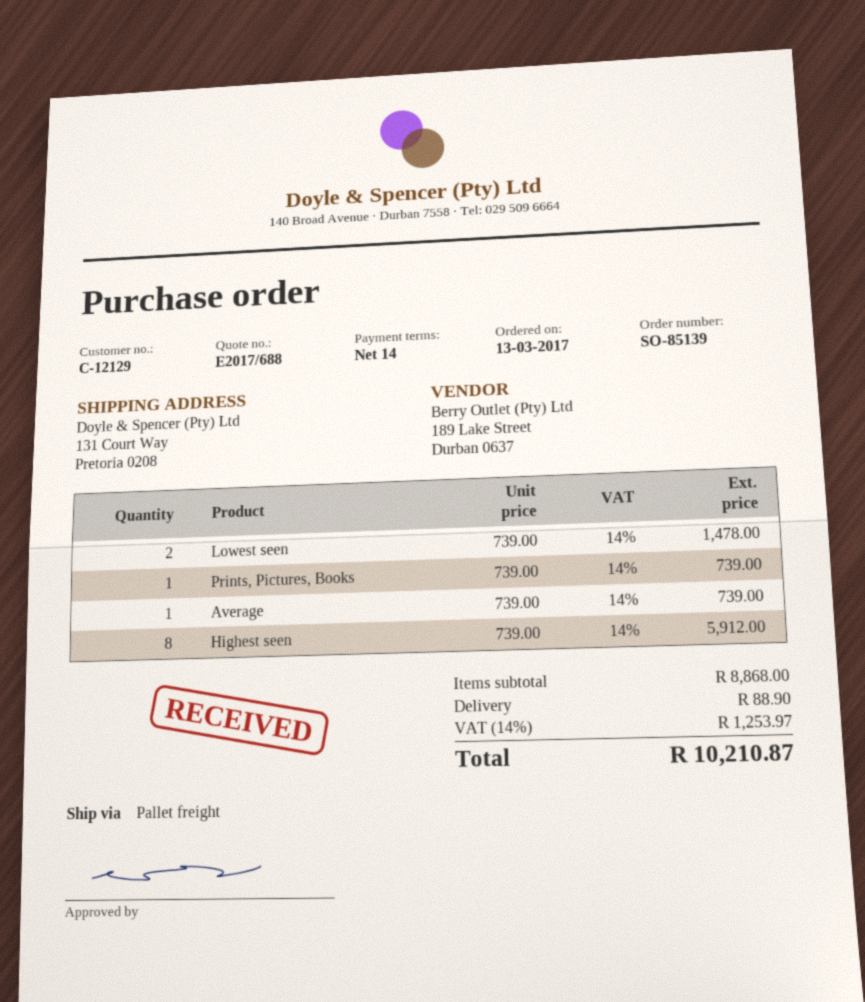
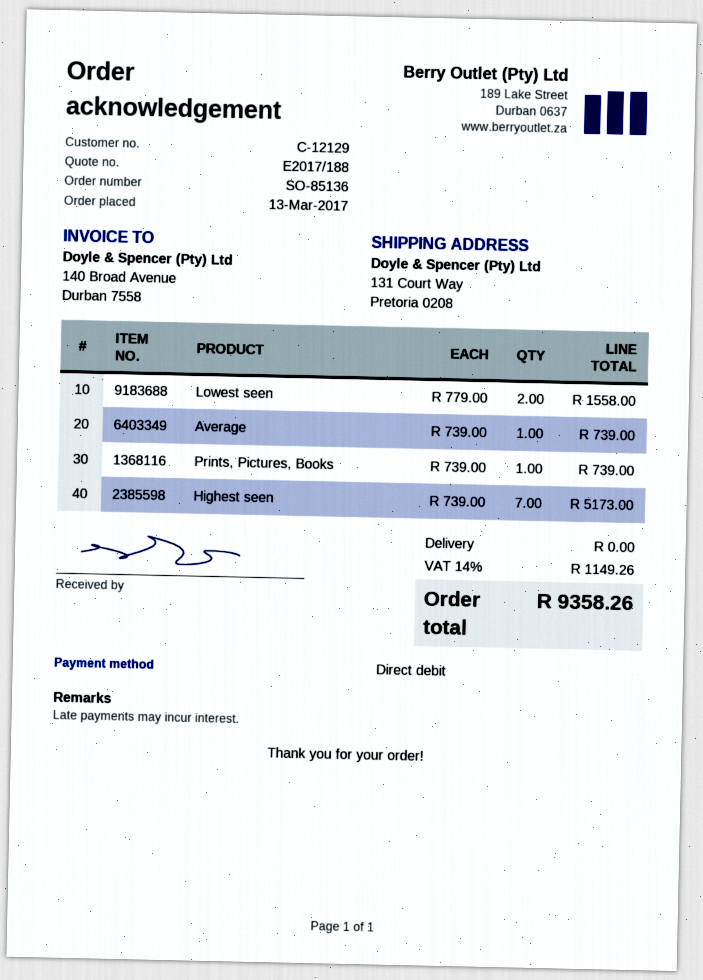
quote number: E2017/688 -> E2017/188
order number: SO-85139 -> SO-85136
Lowest seen: 2 x 739.00 = 1478.00 -> 2 x 779.00 = 1558.00
Highest seen: 8 x 739.00 = 5912.00 -> 7 x 739.00 = 5173.00
shipping: 88.90 -> 0.00
tax: 14% = 1253.97 -> 14% = 1149.26
total: 10210.87 -> 9358.26

